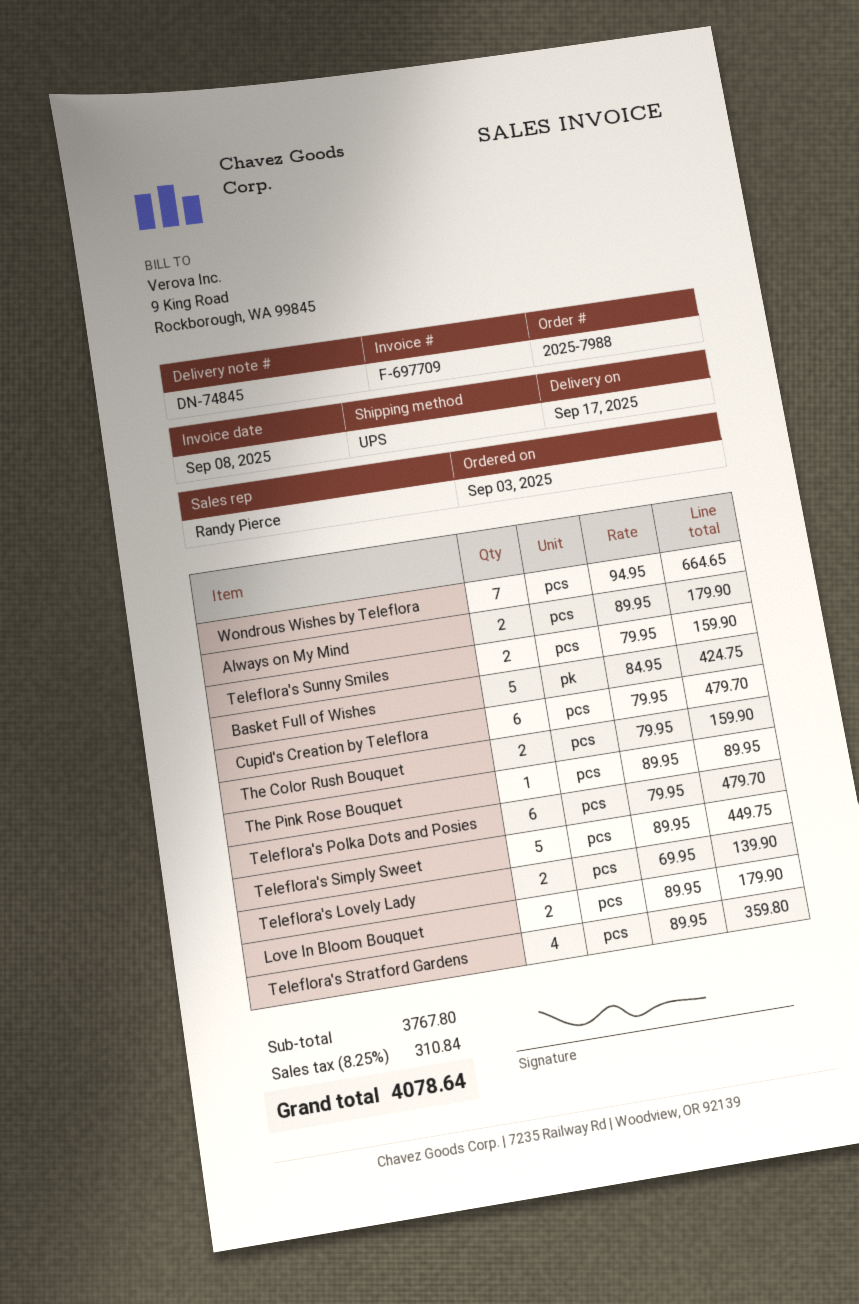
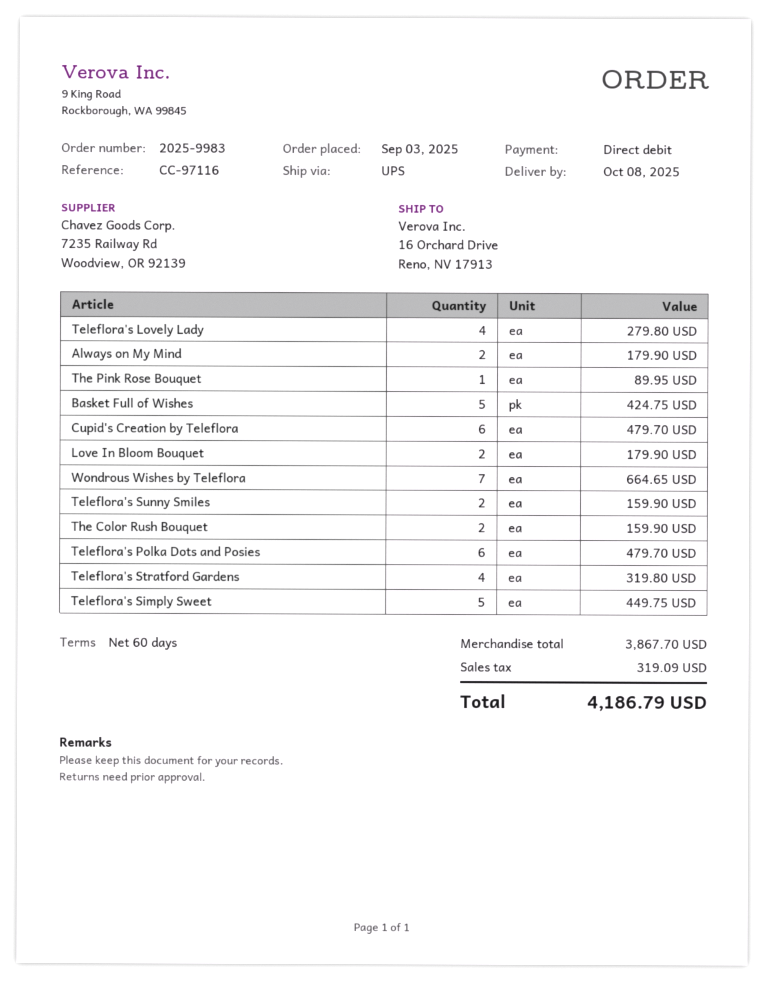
order number: 2025-7988 -> 2025-9983
delivery date: 2025-09-17 -> 2025-10-08
Teleflora's Lovely Lady: 2 for 139.90 -> 4 for 279.80
Teleflora's Stratford Gardens: 4 for 359.80 -> 4 for 319.80
subtotal: 3767.80 -> 3867.70
tax: 310.84 -> 319.09
total: 4078.64 -> 4186.79

